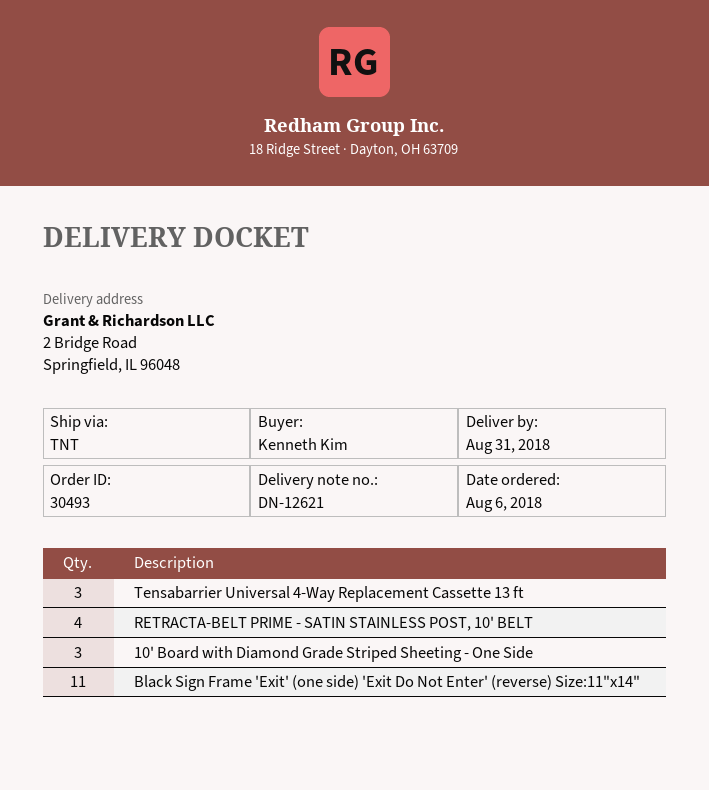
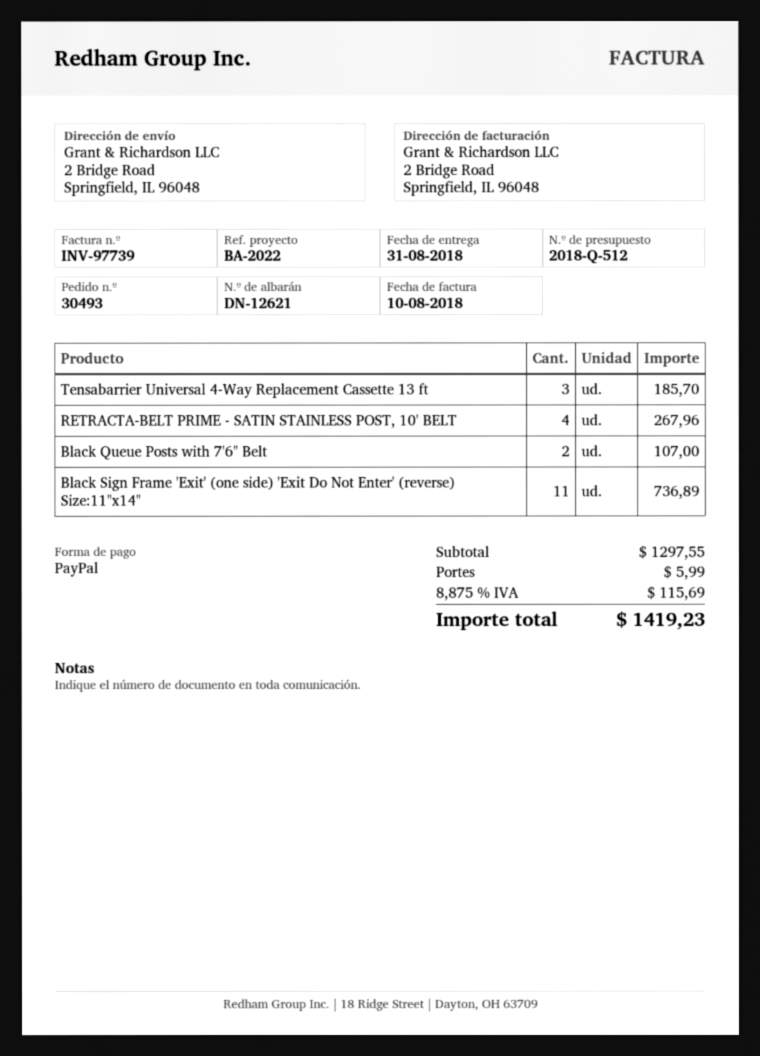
10' Board with Diamond Grade Striped Sheeting - One Side: 3 -> none
Black Queue Posts with 7'6" Belt: none -> 2

